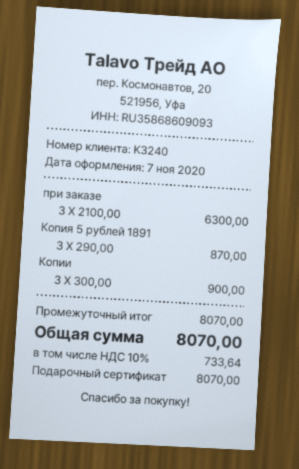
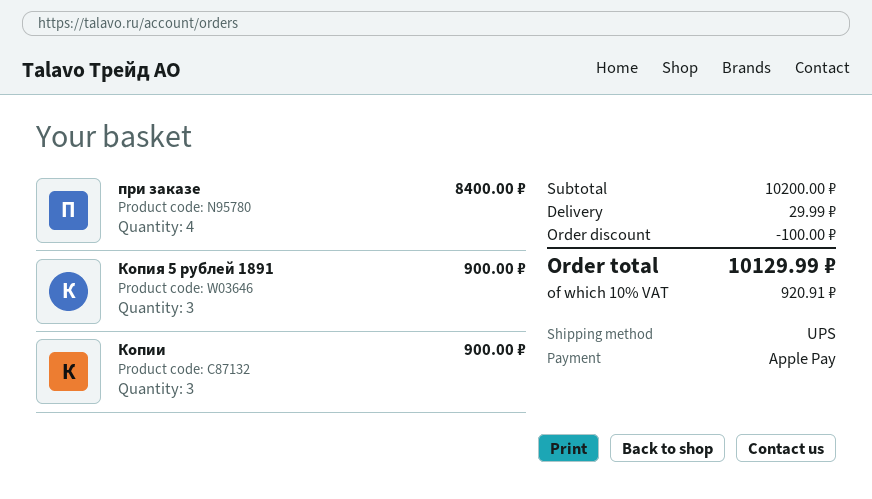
payment method: gift card -> Apple Pay
при заказе: 3 for 6300.00 -> 4 for 8400.00
Копия 5 рублей 1891: 3 for 870.00 -> 3 for 900.00
subtotal: 8070.00 -> 10200.00
discount: none -> 100.00
shipping: none -> 29.99
tax: 10% = 733.64 -> 10% = 920.91
total: 8070.00 -> 10129.99

